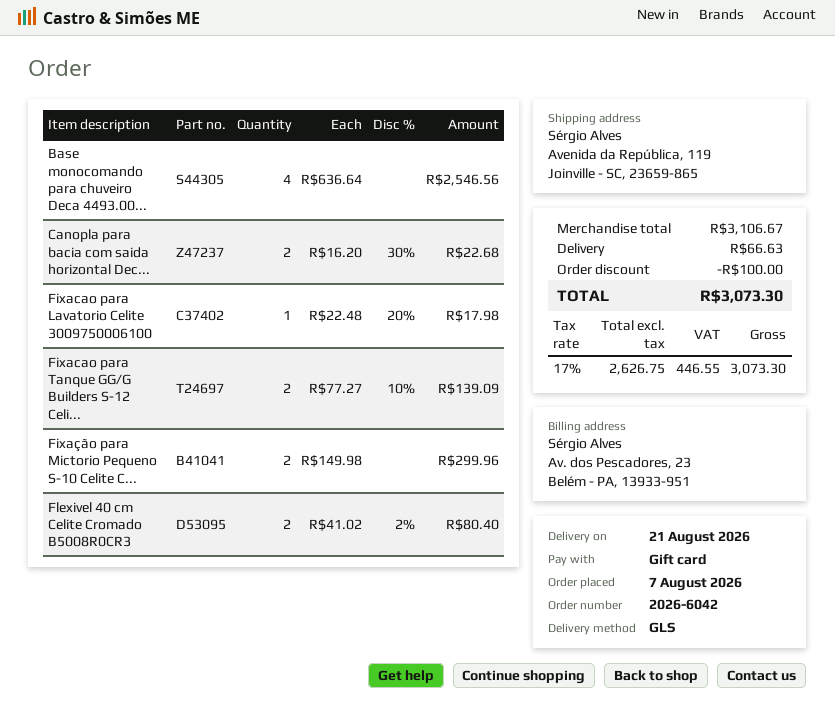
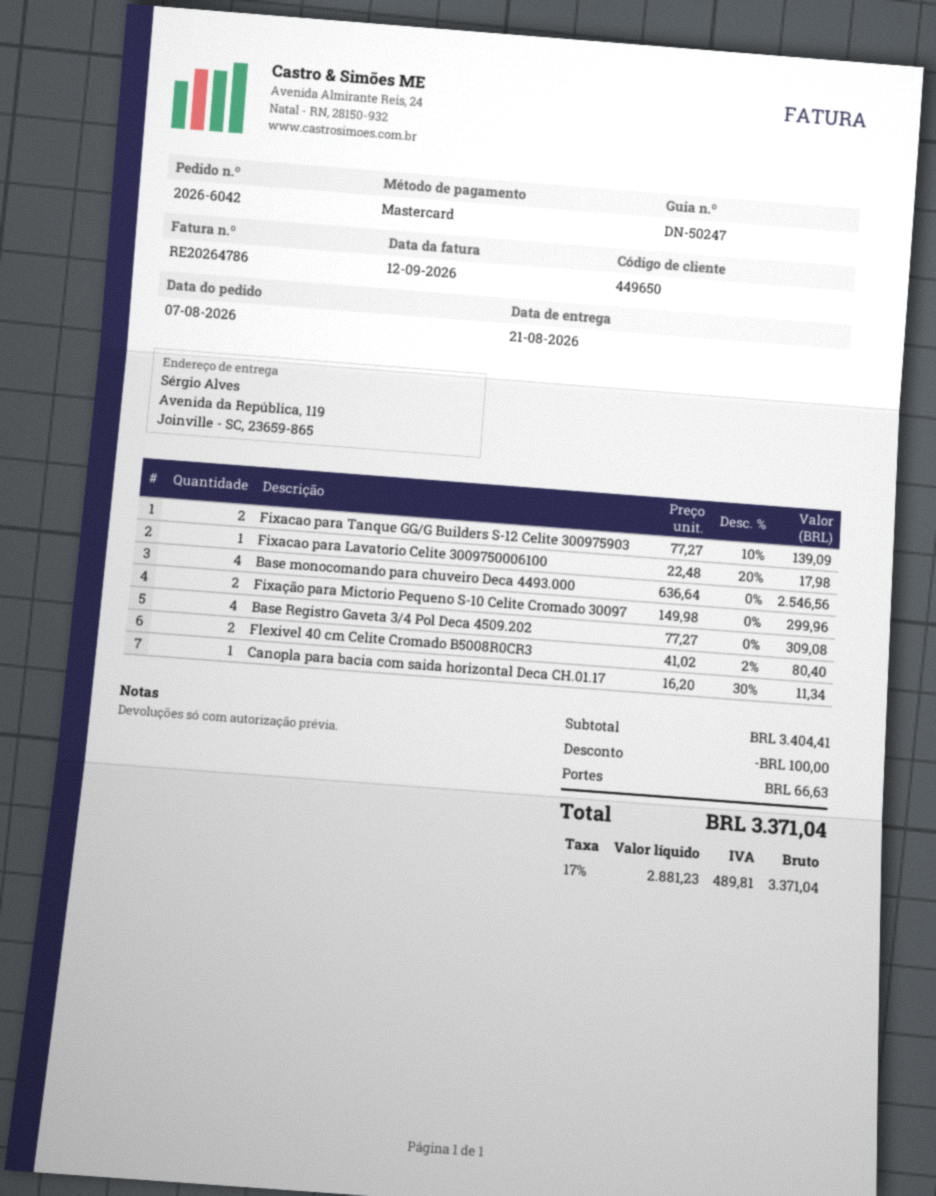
payment method: gift card -> Mastercard
Canopla para bacia com saida horizontal Dec...: 2 x 16.20 - 30% = 22.68 -> 1 x 16.20 - 30% = 11.34
Base Registro Gaveta 3/4 Pol Deca 4509.202: none -> 4 x 77.27 = 309.08
subtotal: 3106.67 -> 3404.41
net: 2626.75 -> 2881.23
tax: 17% = 446.55 -> 17% = 489.81
total: 3073.30 -> 3371.04

